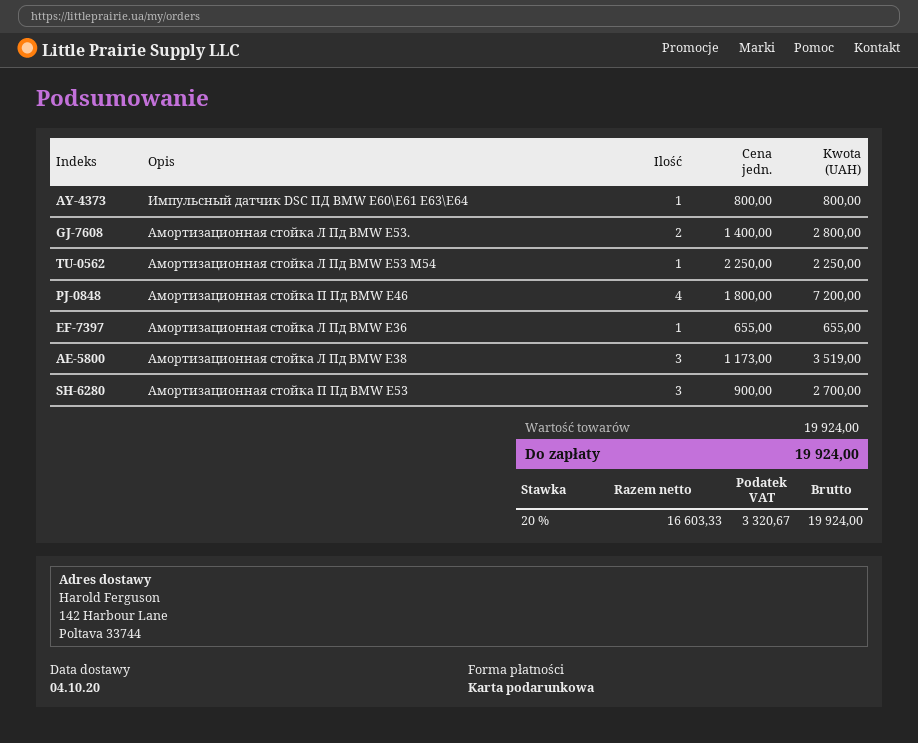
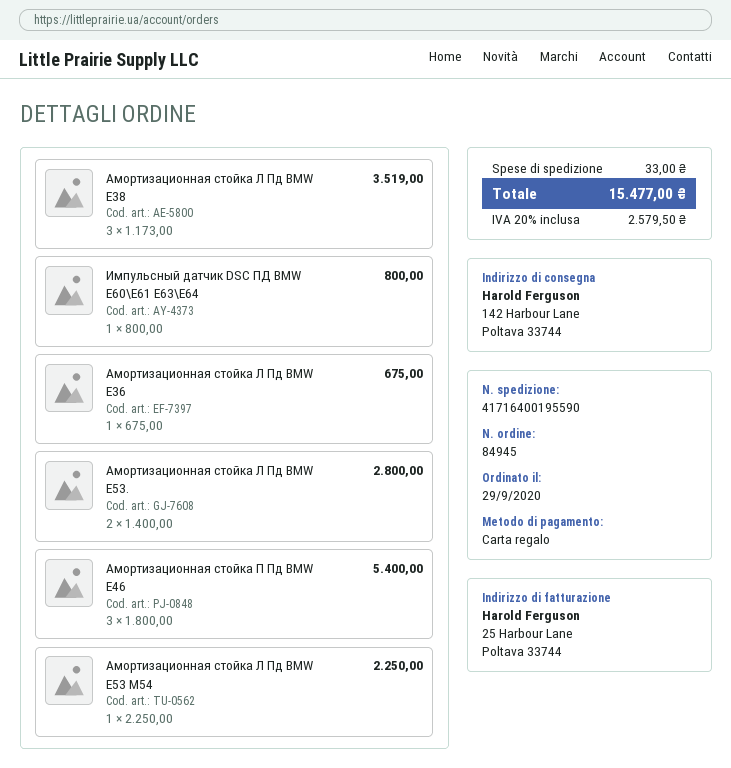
Амортизационная стойка П Пд BMW E46: 4 x 1800.00 = 7200.00 -> 3 x 1800.00 = 5400.00
Амортизационная стойка Л Пд BMW E36: 1 x 655.00 = 655.00 -> 1 x 675.00 = 675.00
Амортизационная стойка П Пд BMW E53: 3 x 900.00 = 2700.00 -> none
shipping: none -> 33.00
tax: 20% = 3320.67 -> 20% = 2579.50
total: 19924.00 -> 15477.00

